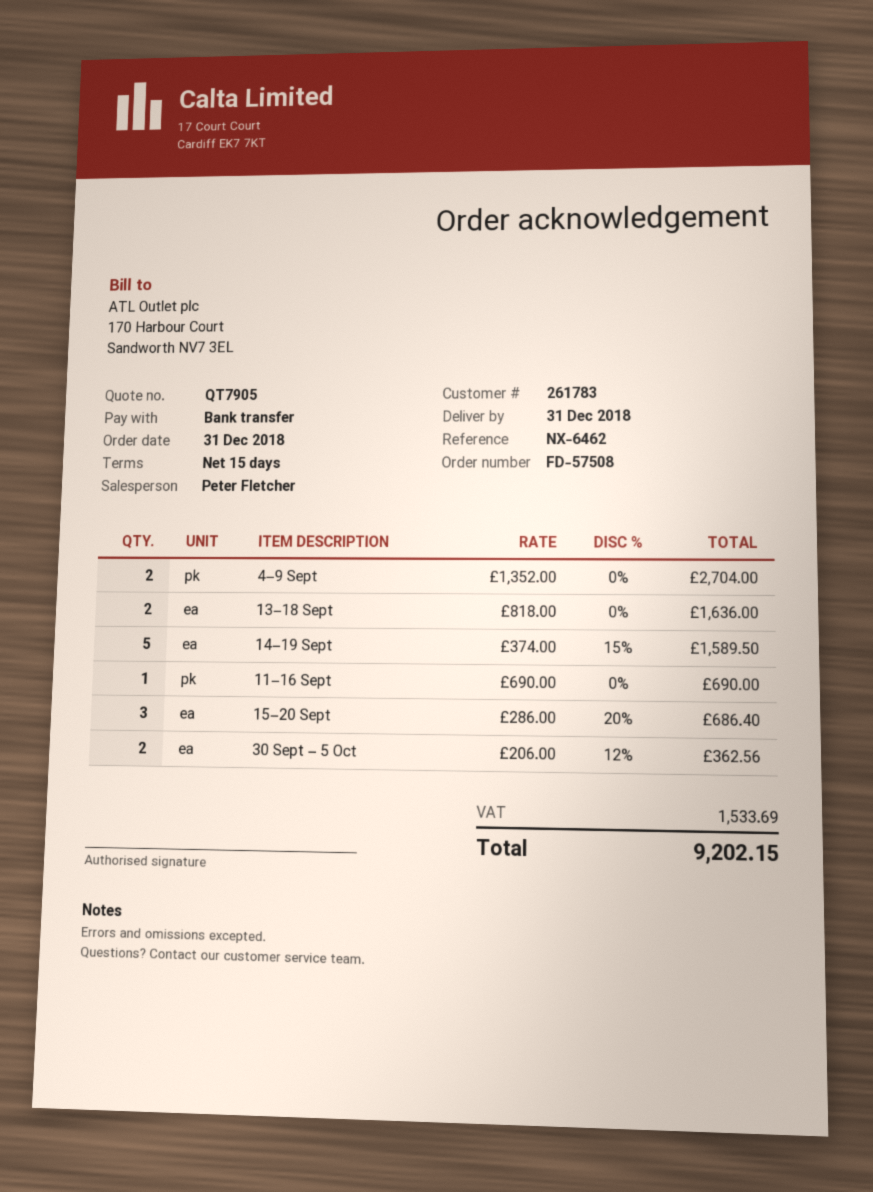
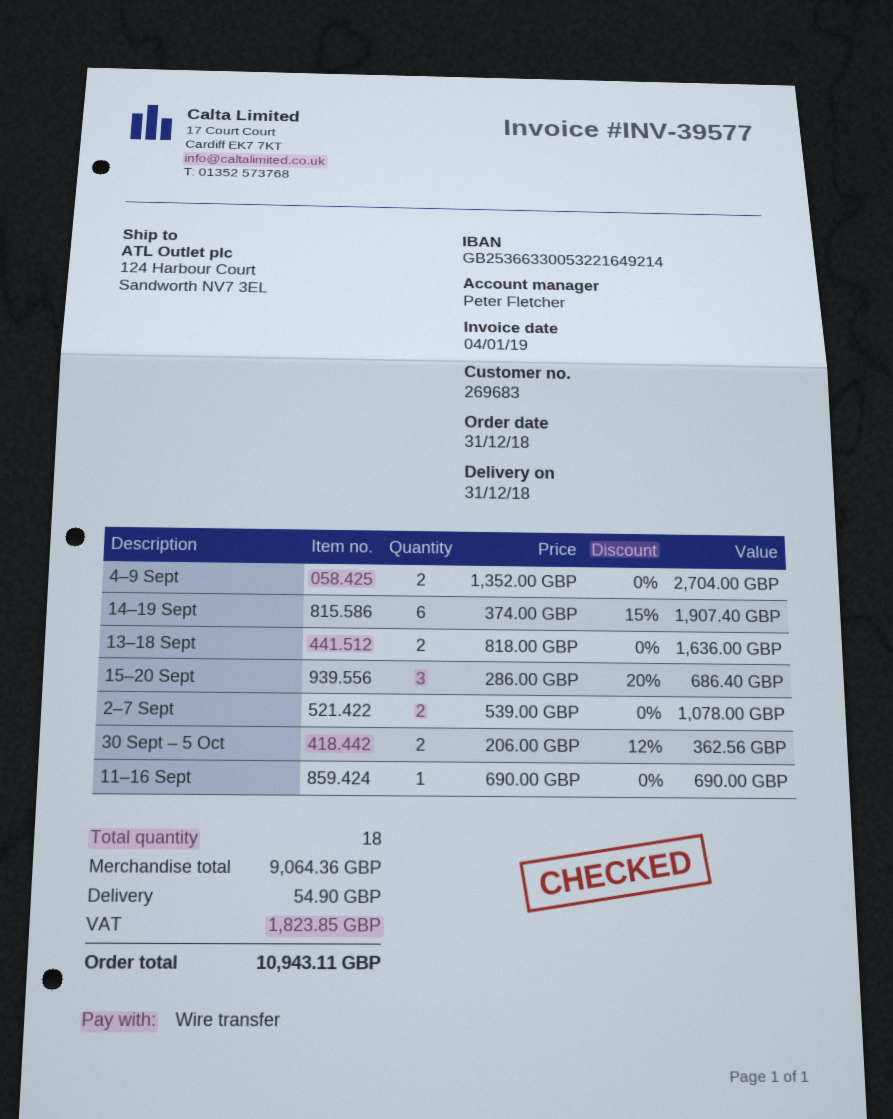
customer number: 261783 -> 269683
14–19 Sept: 5 x 374.00 - 15% = 1589.50 -> 6 x 374.00 - 15% = 1907.40
2–7 Sept: none -> 2 x 539.00 = 1078.00
shipping: none -> 54.90
tax: 1533.69 -> 1823.85
total: 9202.15 -> 10943.11

